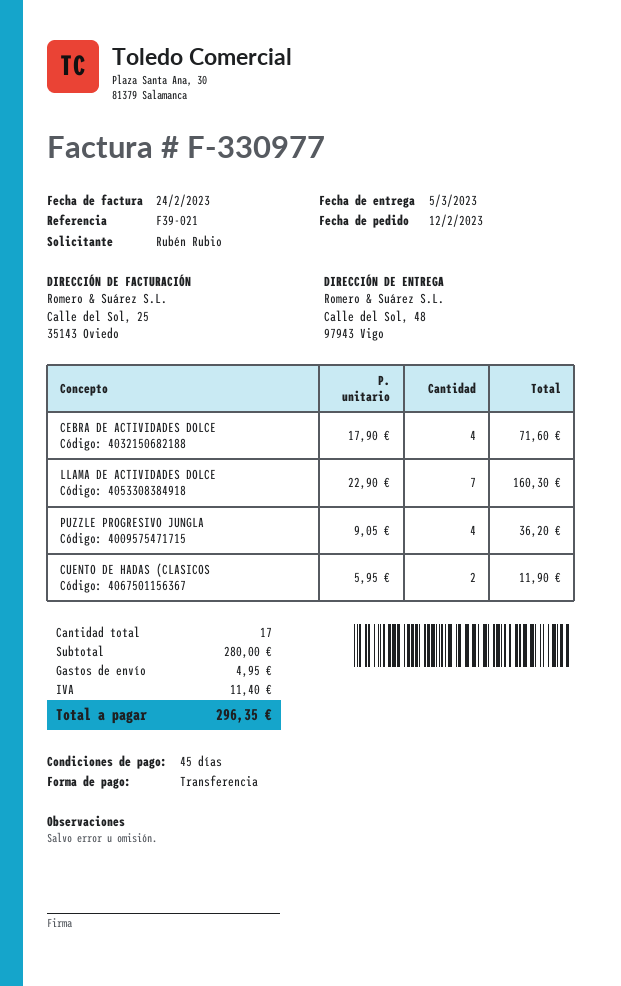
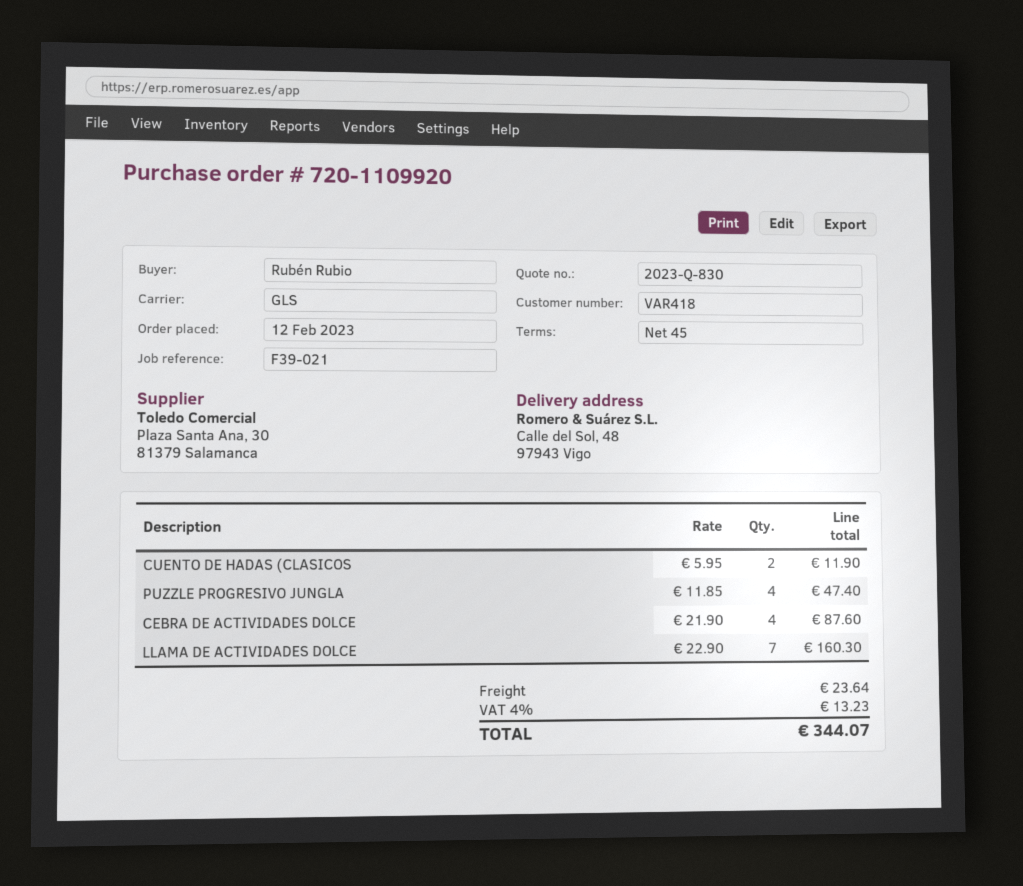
CEBRA DE ACTIVIDADES DOLCE: 4 x 17.90 = 71.60 -> 4 x 21.90 = 87.60
PUZZLE PROGRESIVO JUNGLA: 4 x 9.05 = 36.20 -> 4 x 11.85 = 47.40
shipping: 4.95 -> 23.64
tax: 11.40 -> 13.23
total: 296.35 -> 344.07

